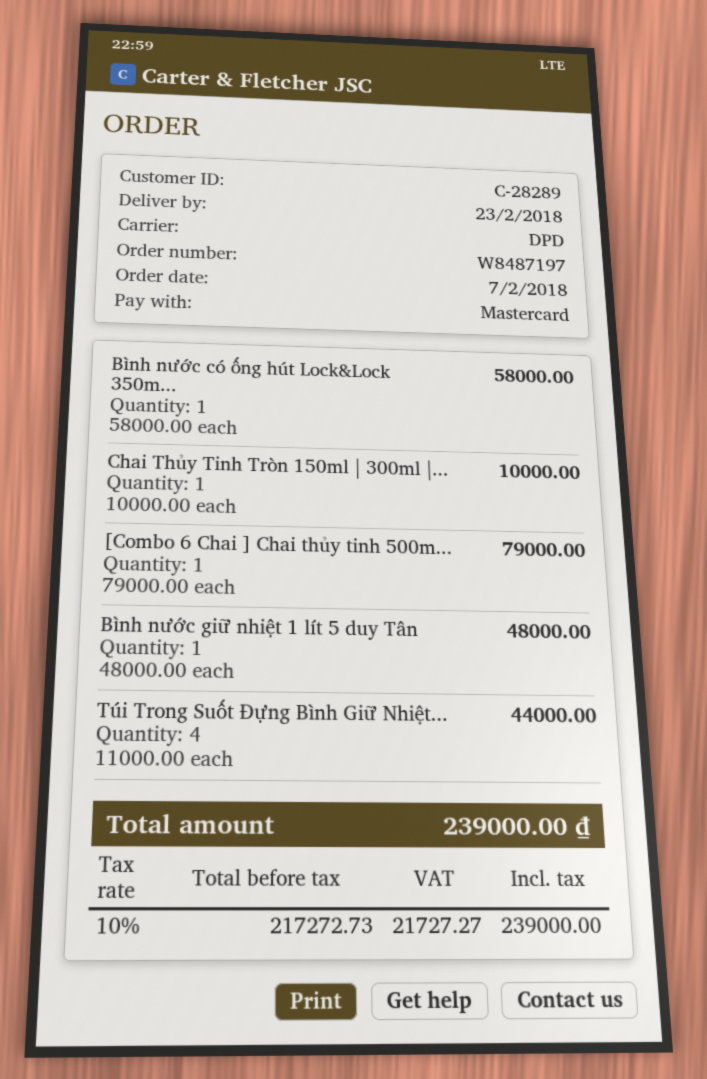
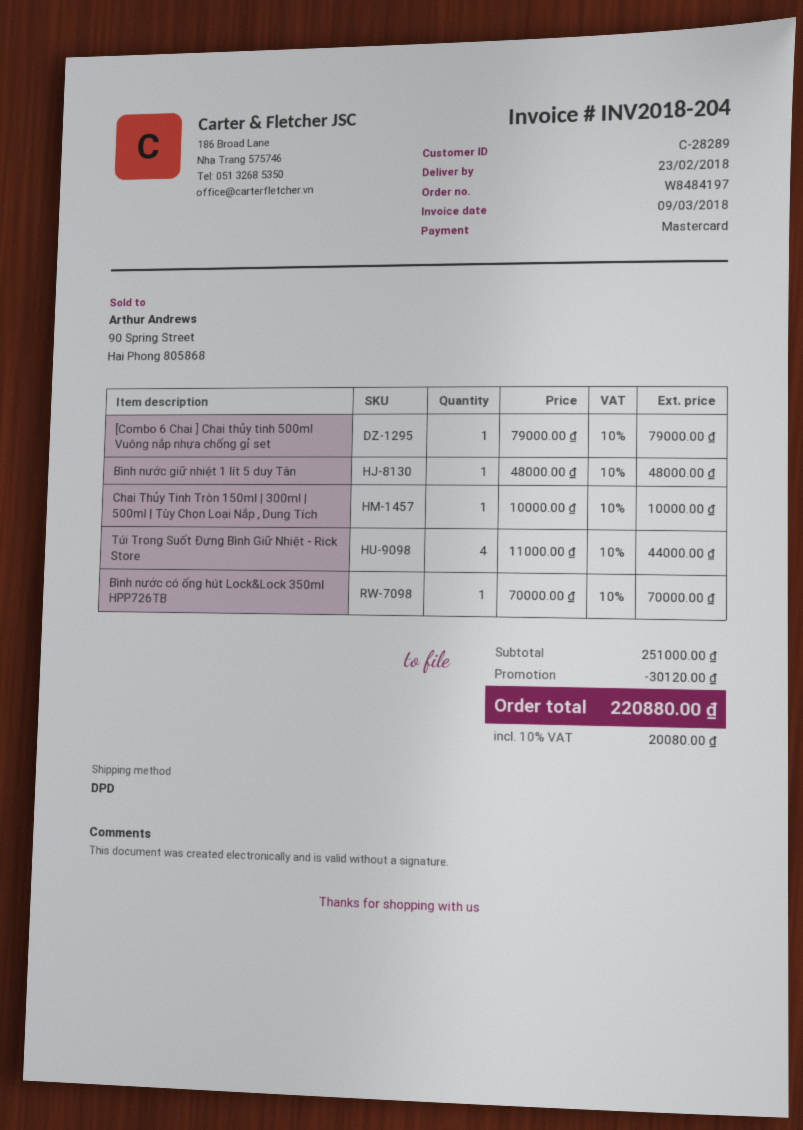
order number: W8487197 -> W8484197
Bình nước có ống hút Lock&Lock 350m...: 1 x 58000.00 = 58000.00 -> 1 x 70000.00 = 70000.00
discount: none -> 30120.00
tax: 10% = 21727.27 -> 10% = 20080.00
total: 239000.00 -> 220880.00

